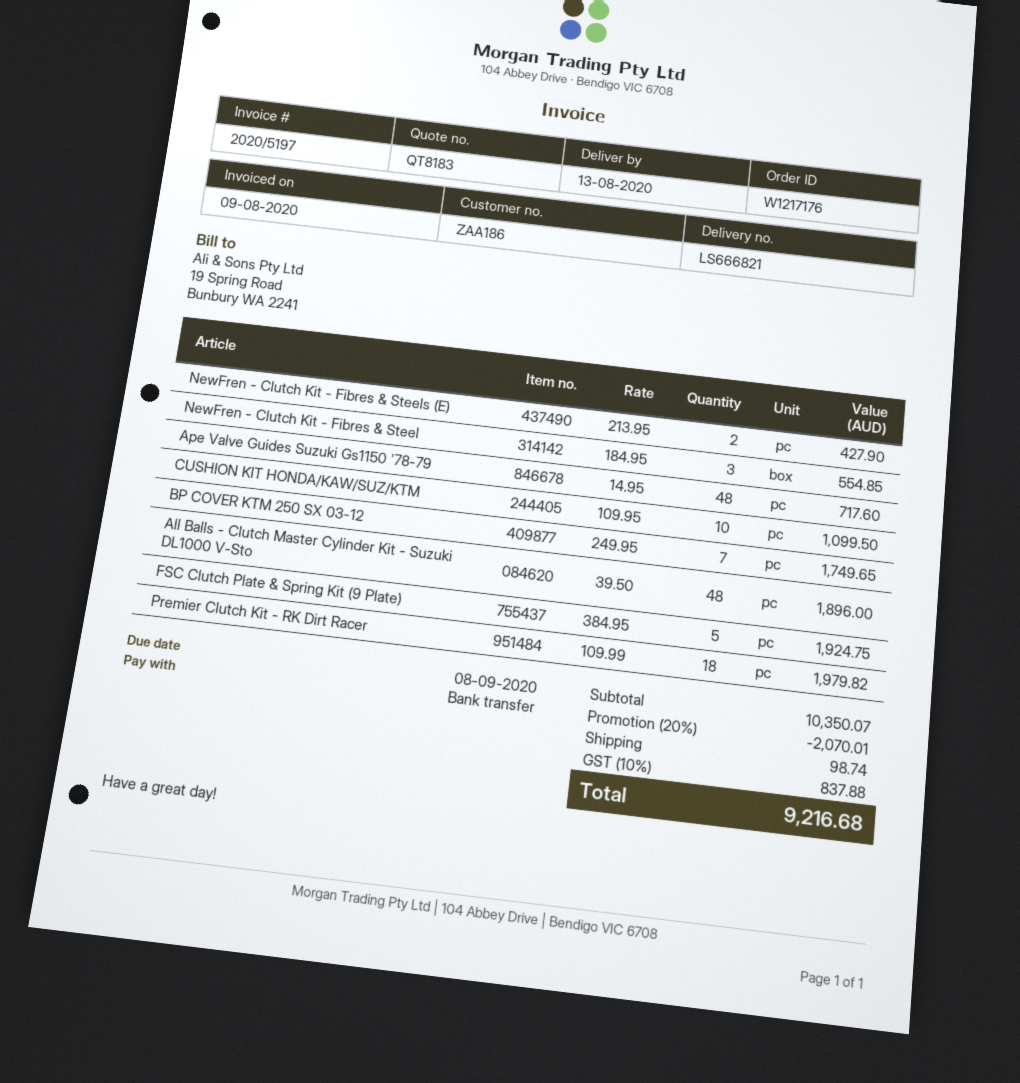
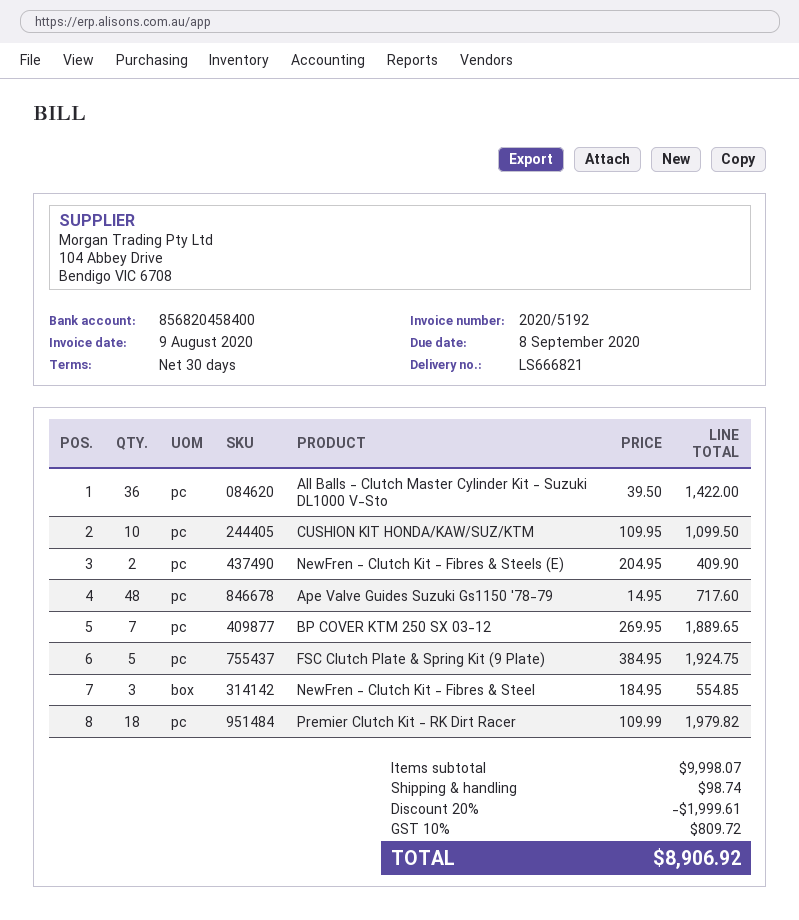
invoice number: 2020/5197 -> 2020/5192
NewFren - Clutch Kit - Fibres & Steels (E): 2 x 213.95 = 427.90 -> 2 x 204.95 = 409.90
BP COVER KTM 250 SX 03-12: 7 x 249.95 = 1749.65 -> 7 x 269.95 = 1889.65
All Balls - Clutch Master Cylinder Kit - Suzuki DL1000 V-Sto: 48 x 39.50 = 1896.00 -> 36 x 39.50 = 1422.00
subtotal: 10350.07 -> 9998.07
discount: 20% = 2070.01 -> 20% = 1999.61
tax: 10% = 837.88 -> 10% = 809.72
total: 9216.68 -> 8906.92

